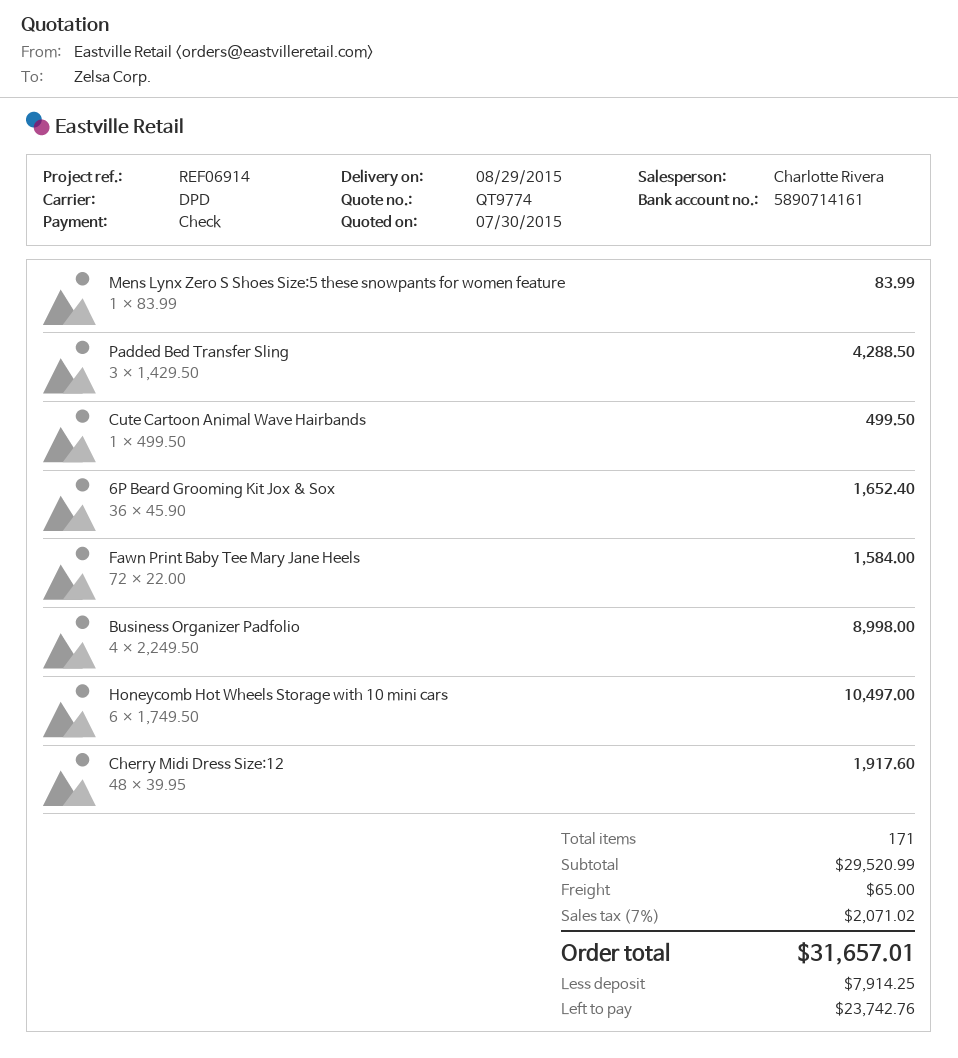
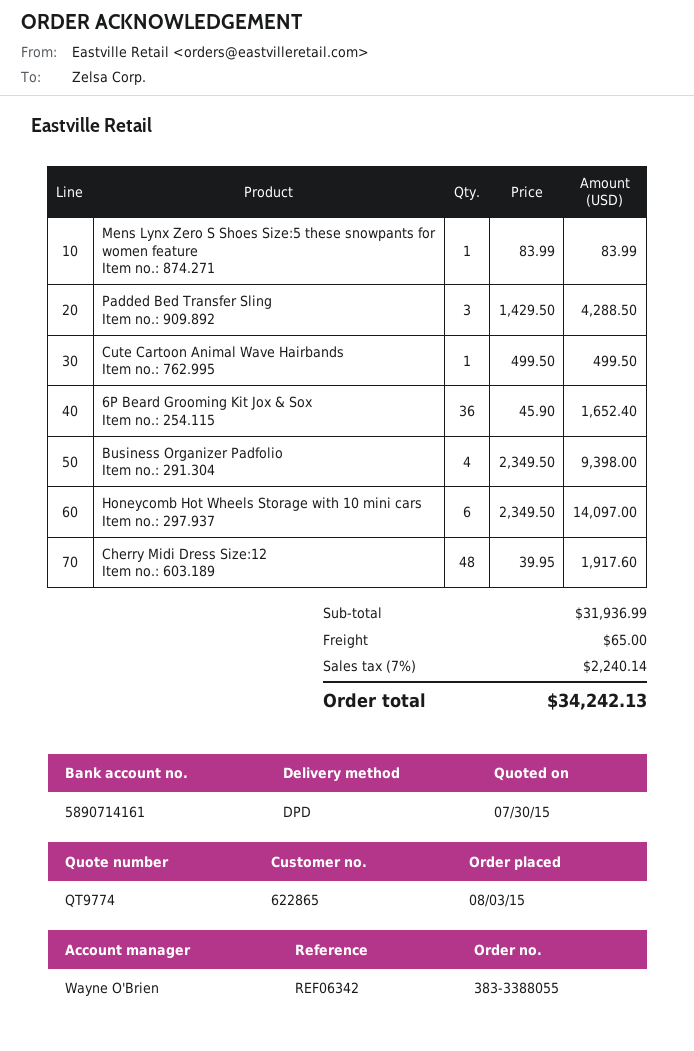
reference: REF06914 -> REF06342
sales rep: Charlotte Rivera -> Wayne O'Brien
Fawn Print Baby Tee Mary Jane Heels: 72 x 22.00 = 1584.00 -> none
Business Organizer Padfolio: 4 x 2249.50 = 8998.00 -> 4 x 2349.50 = 9398.00
Honeycomb Hot Wheels Storage with 10 mini cars: 6 x 1749.50 = 10497.00 -> 6 x 2349.50 = 14097.00
subtotal: 29520.99 -> 31936.99
tax: 7% = 2071.02 -> 7% = 2240.14
total: 31657.01 -> 34242.13

